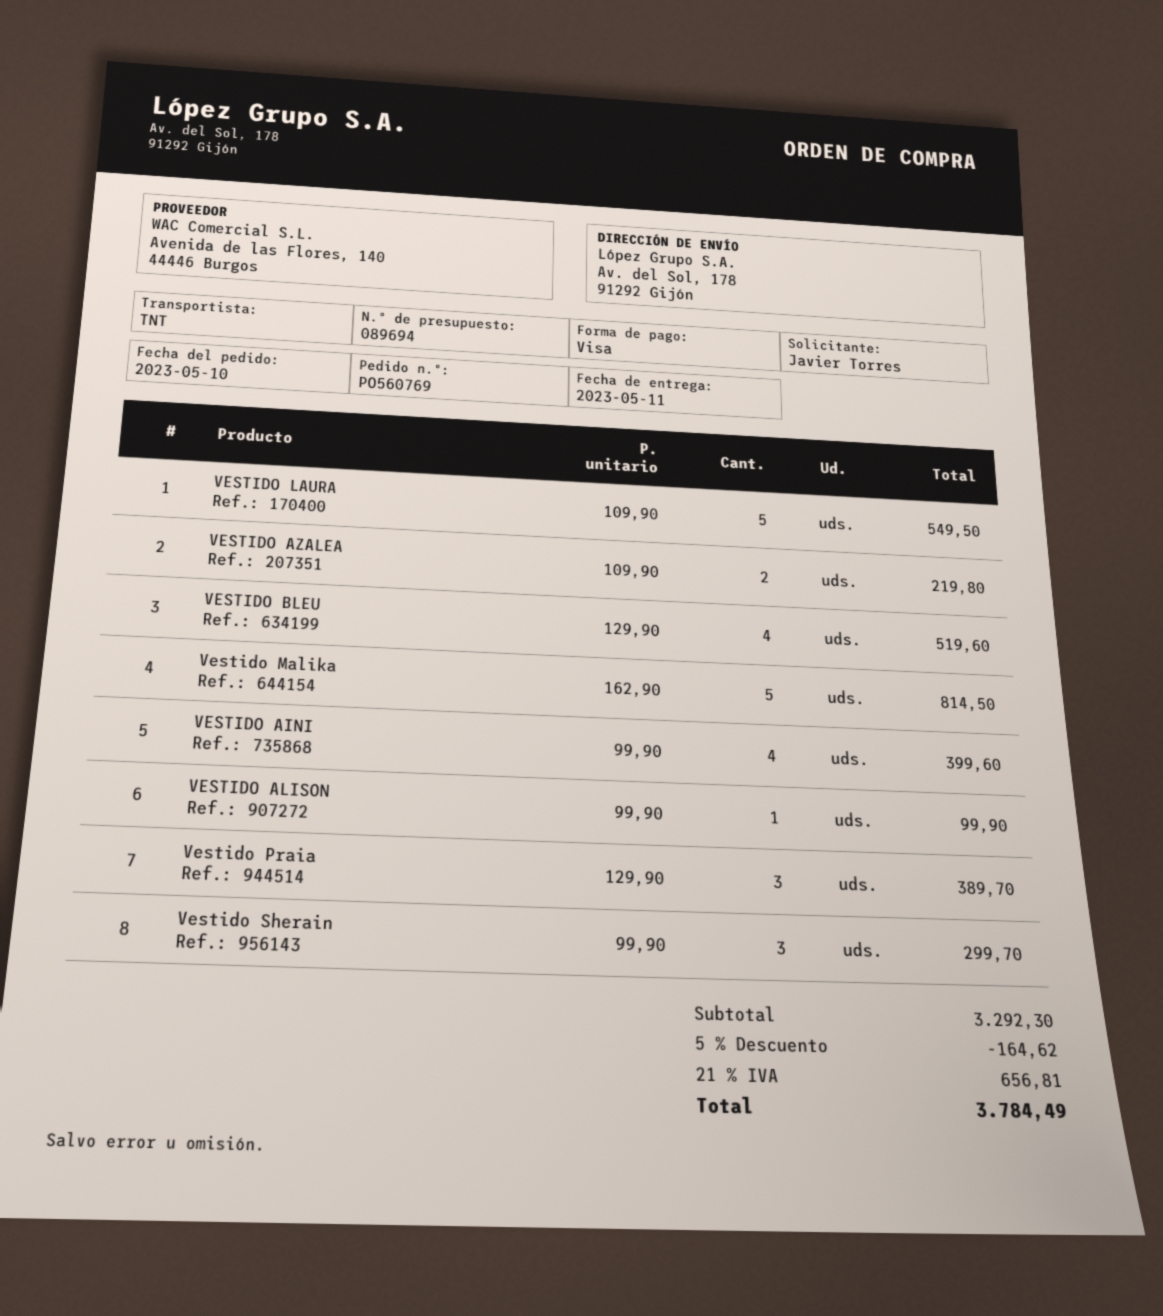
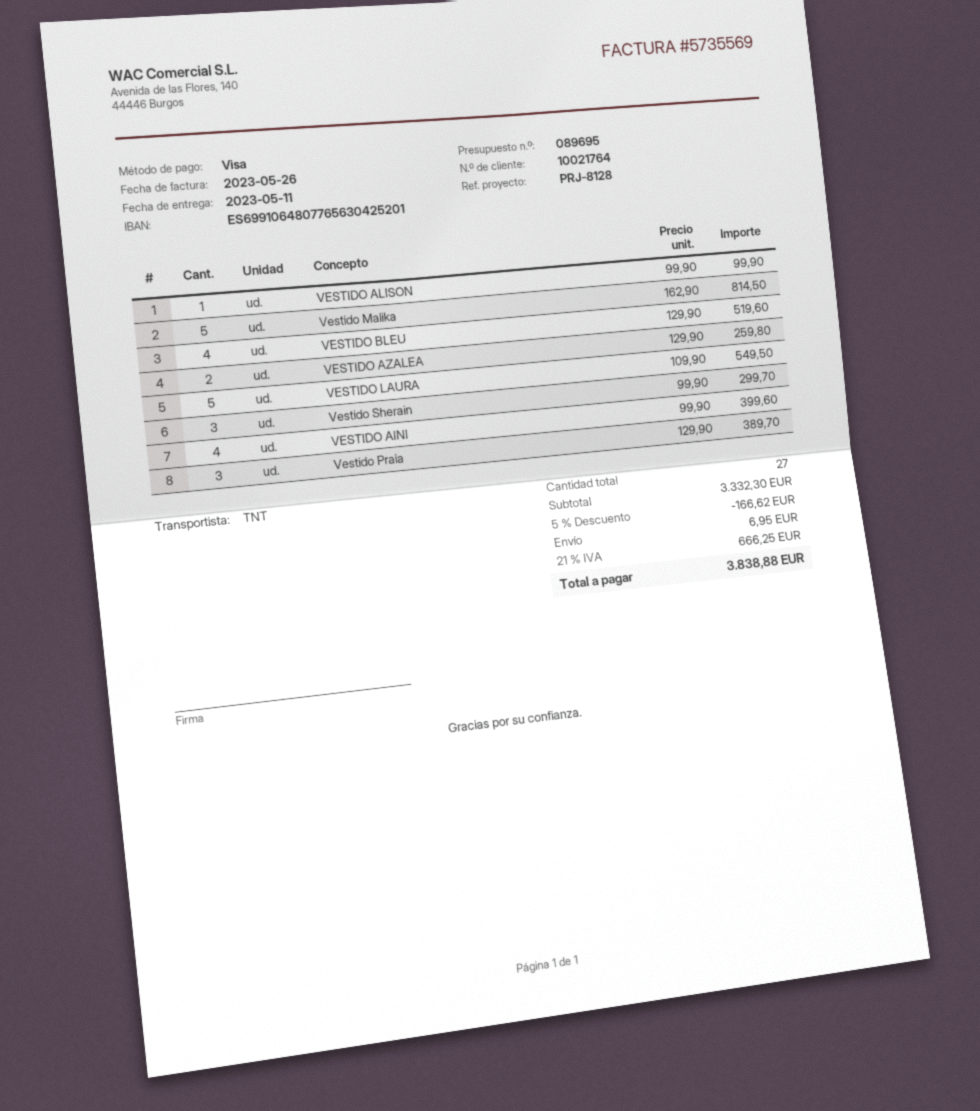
quote number: 089694 -> 089695
VESTIDO AZALEA: 2 x 109.90 = 219.80 -> 2 x 129.90 = 259.80
subtotal: 3292.30 -> 3332.30
discount: 5% = 164.62 -> 5% = 166.62
shipping: none -> 6.95
tax: 21% = 656.81 -> 21% = 666.25
total: 3784.49 -> 3838.88

